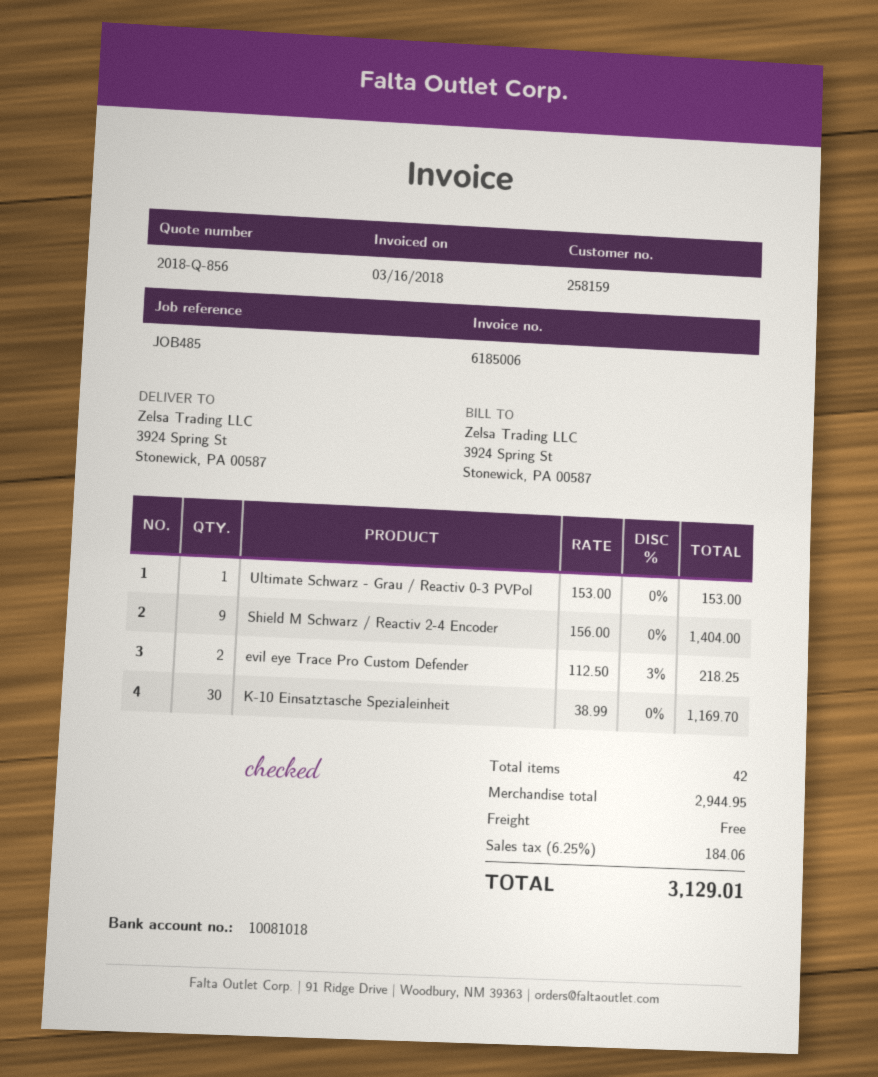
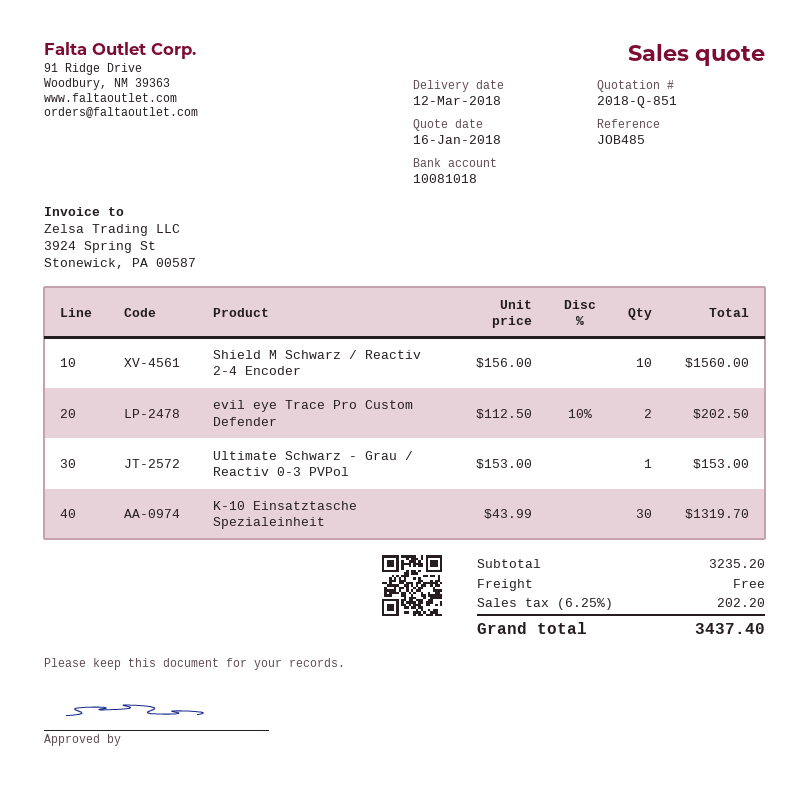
quote number: 2018-Q-856 -> 2018-Q-851
Shield M Schwarz / Reactiv 2-4 Encoder: 9 x 156.00 = 1404.00 -> 10 x 156.00 = 1560.00
evil eye Trace Pro Custom Defender: 2 x 112.50 - 3% = 218.25 -> 2 x 112.50 - 10% = 202.50
K-10 Einsatztasche Spezialeinheit: 30 x 38.99 = 1169.70 -> 30 x 43.99 = 1319.70
subtotal: 2944.95 -> 3235.20
tax: 6.25% = 184.06 -> 6.25% = 202.20
total: 3129.01 -> 3437.40

